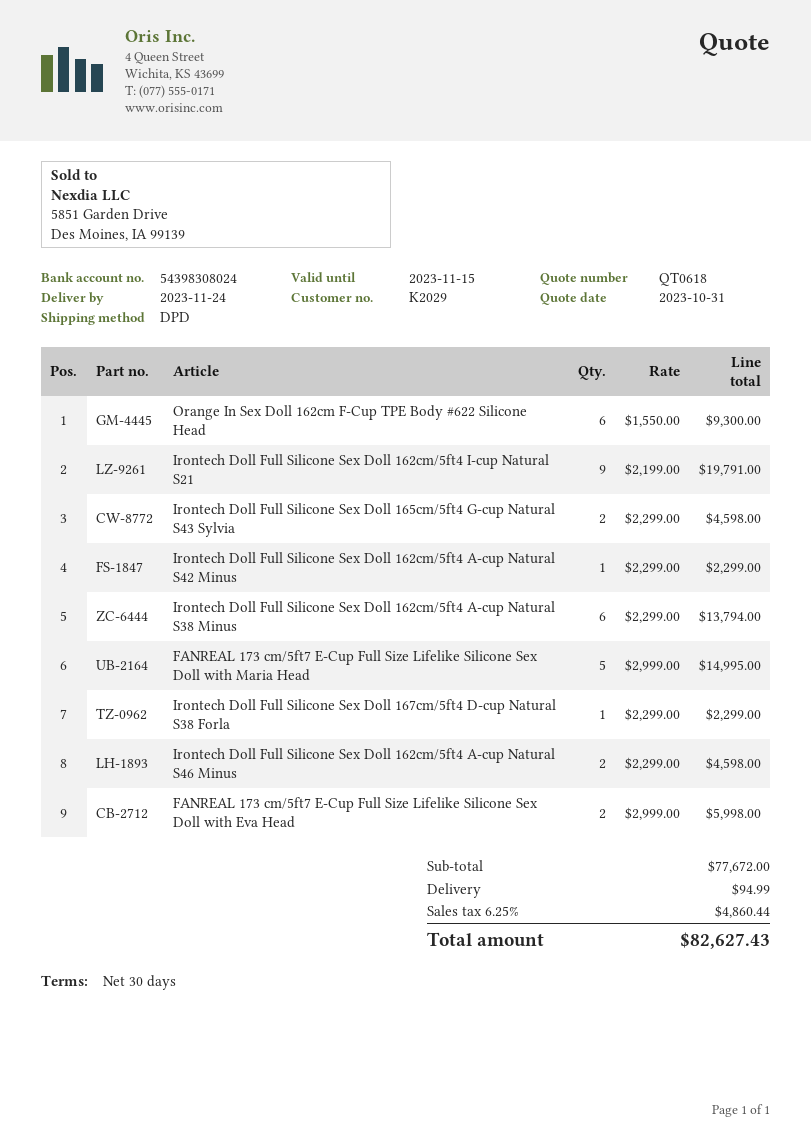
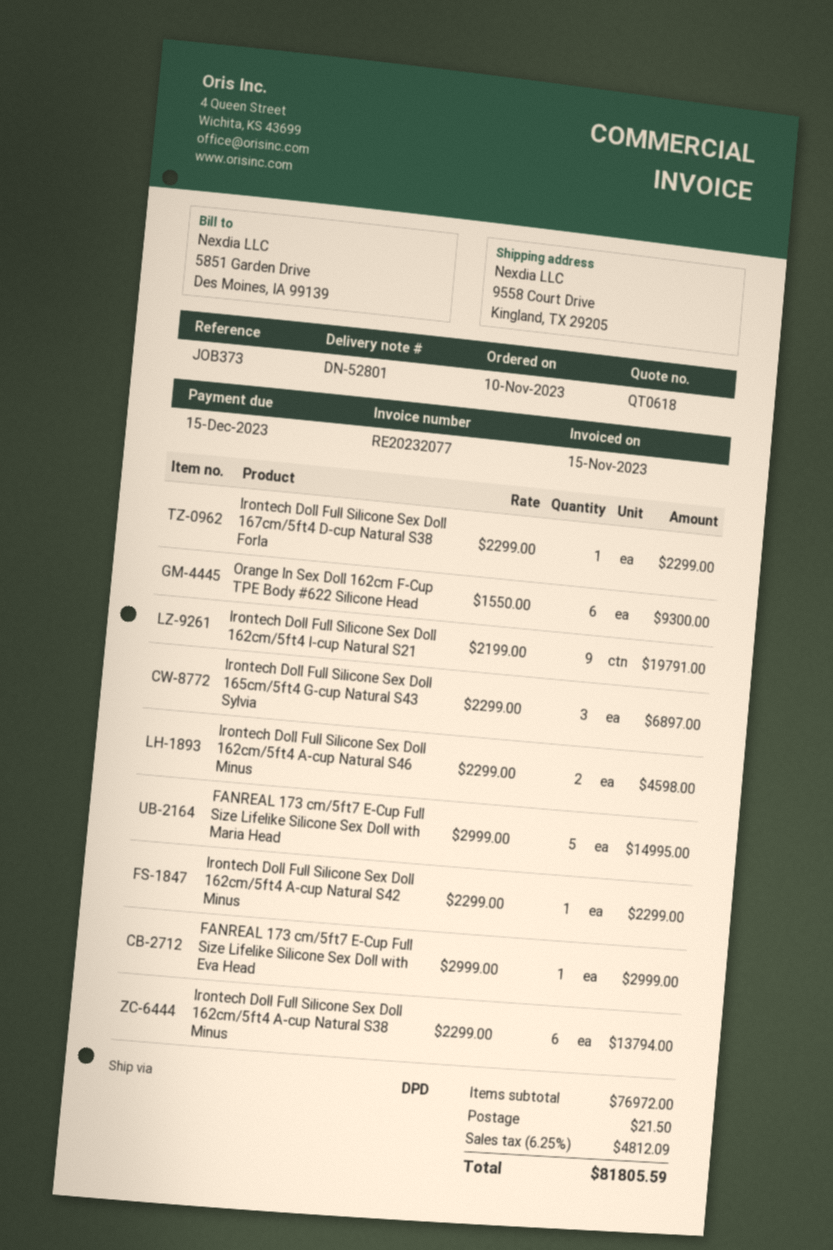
Irontech Doll Full Silicone Sex Doll 165cm/5ft4 G-cup Natural S43 Sylvia: 2 x 2299.00 = 4598.00 -> 3 x 2299.00 = 6897.00
FANREAL 173 cm/5ft7 E-Cup Full Size Lifelike Silicone Sex Doll with Eva Head: 2 x 2999.00 = 5998.00 -> 1 x 2999.00 = 2999.00
subtotal: 77672.00 -> 76972.00
shipping: 94.99 -> 21.50
tax: 6.25% = 4860.44 -> 6.25% = 4812.09
total: 82627.43 -> 81805.59

